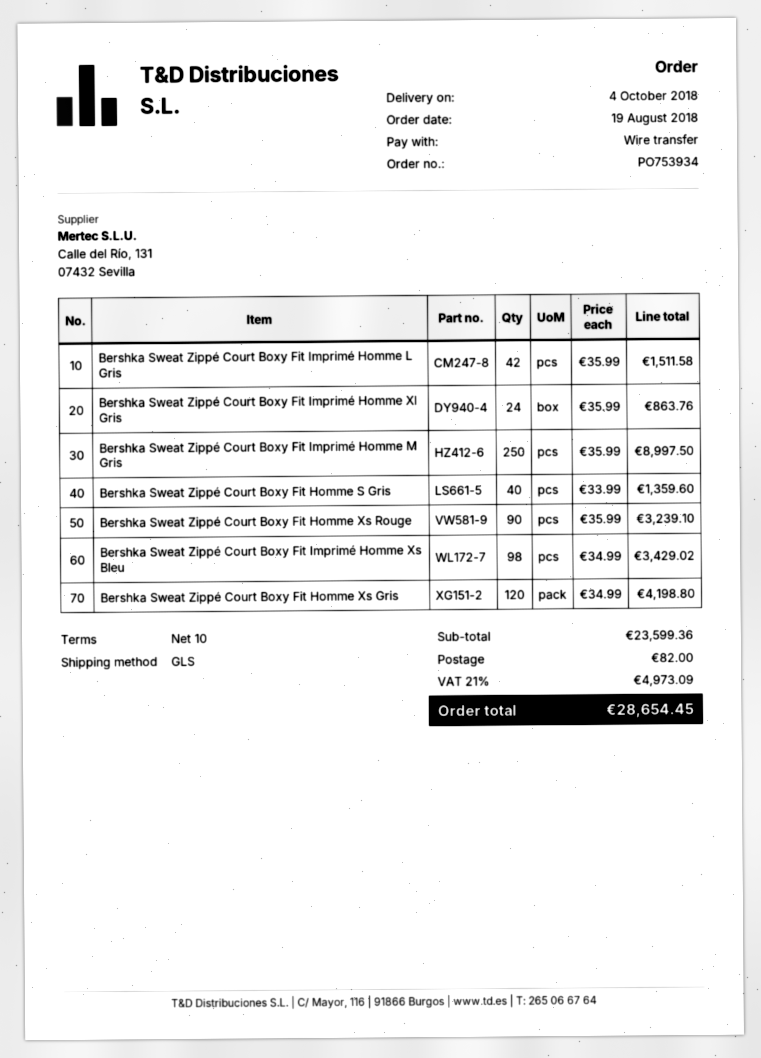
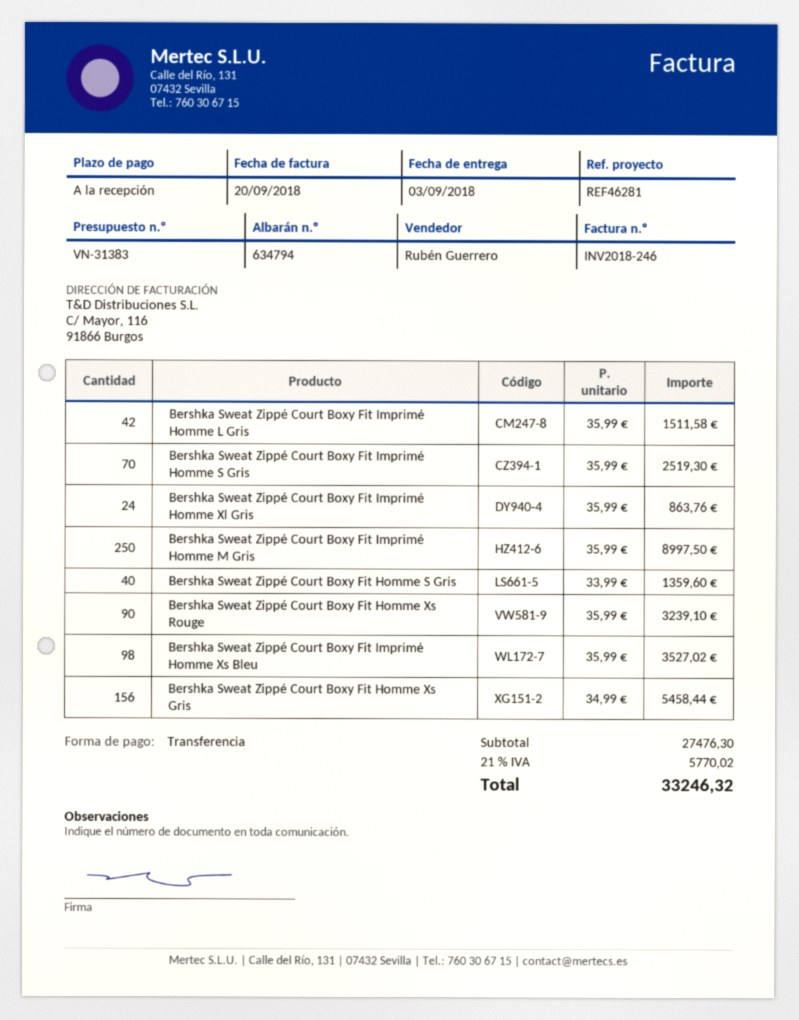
delivery date: 2018-10-04 -> 2018-09-03
payment terms: 10 days -> on receipt
Bershka Sweat Zippé Court Boxy Fit Imprimé Homme Xs Bleu: 98 x 34.99 = 3429.02 -> 98 x 35.99 = 3527.02
Bershka Sweat Zippé Court Boxy Fit Homme Xs Gris: 120 x 34.99 = 4198.80 -> 156 x 34.99 = 5458.44
Bershka Sweat Zippé Court Boxy Fit Imprimé Homme S Gris: none -> 70 x 35.99 = 2519.30
subtotal: 23599.36 -> 27476.30
shipping: 82.00 -> none
tax: 21% = 4973.09 -> 21% = 5770.02
total: 28654.45 -> 33246.32

